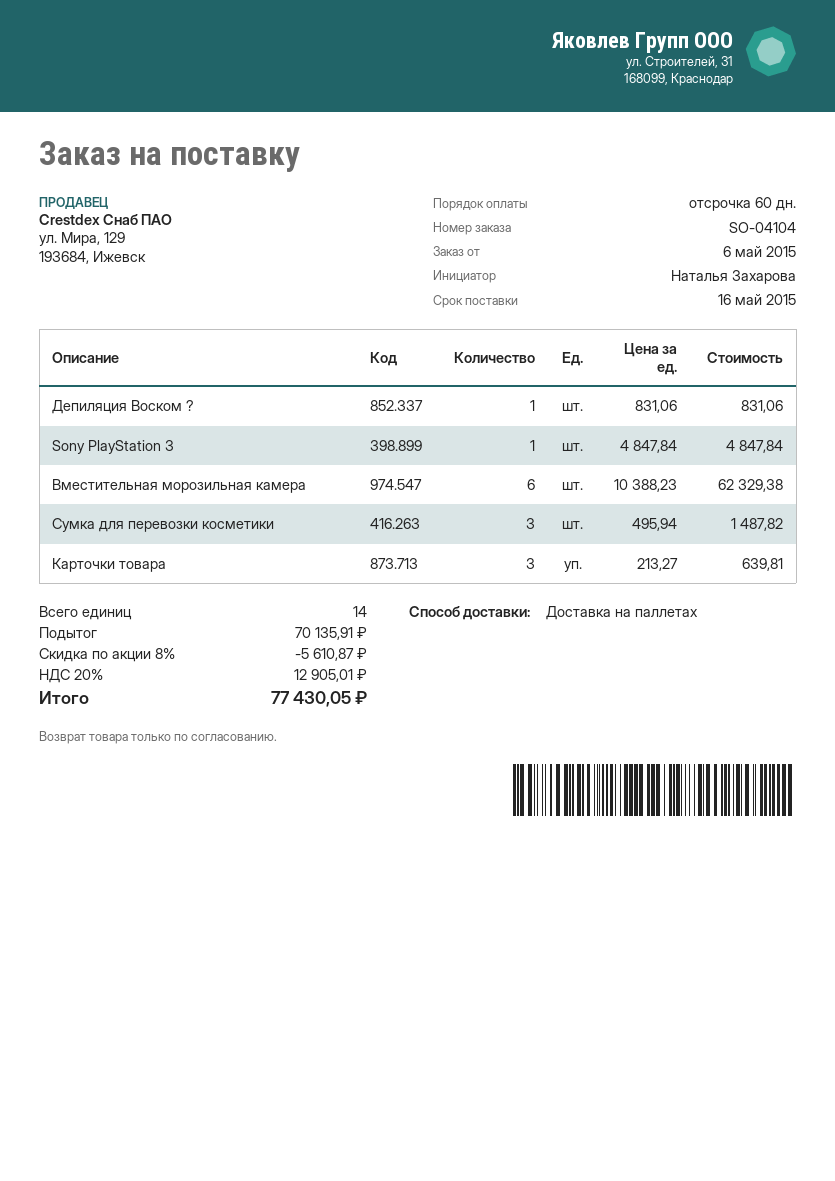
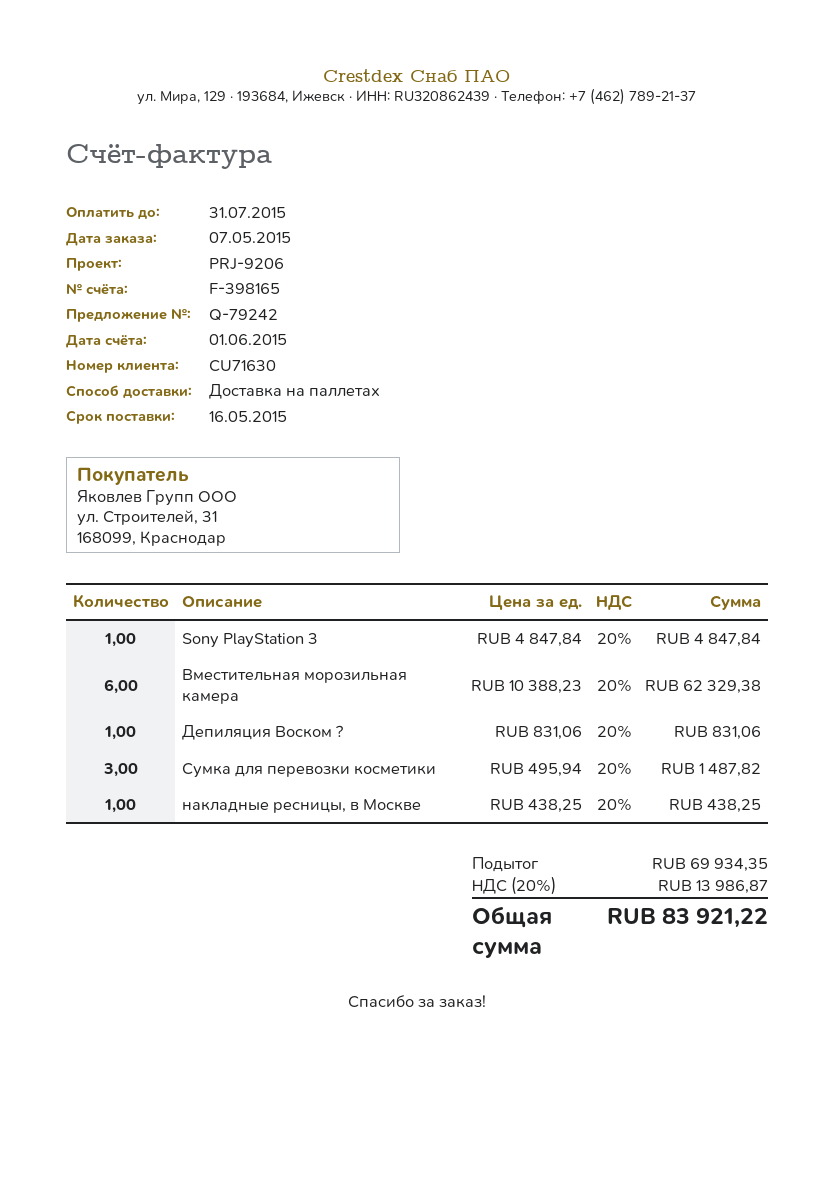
order date: 2015-05-06 -> 2015-05-07
Карточки товара: 3 x 213.27 = 639.81 -> none
накладные ресницы, в Москве: none -> 1 x 438.25 = 438.25
subtotal: 70135.91 -> 69934.35
discount: 8% = 5610.87 -> none
tax: 20% = 12905.01 -> 20% = 13986.87
total: 77430.05 -> 83921.22

